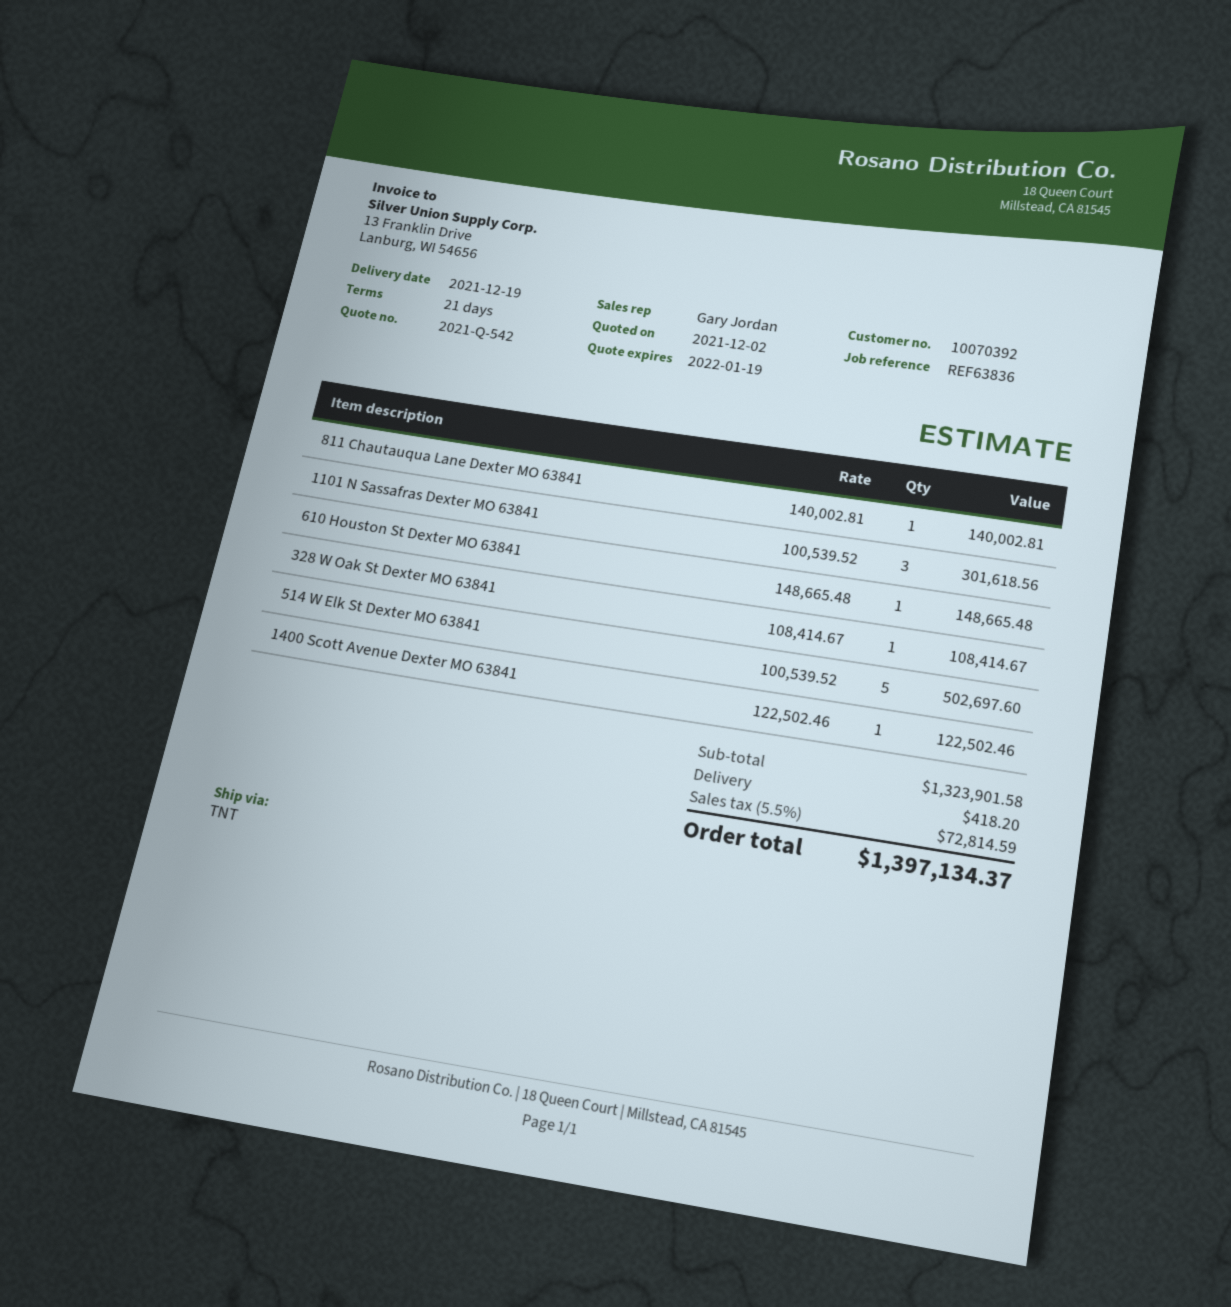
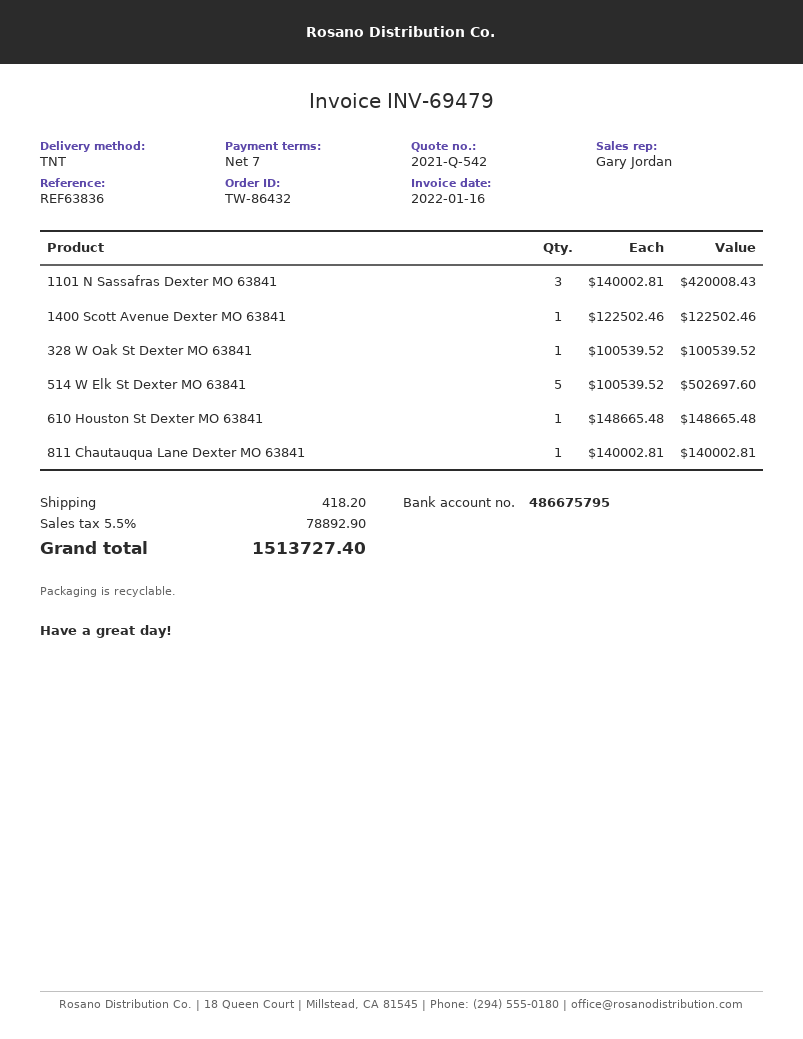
payment terms: 21 days -> 7 days
1101 N Sassafras Dexter MO 63841: 3 x 100539.52 = 301618.56 -> 3 x 140002.81 = 420008.43
328 W Oak St Dexter MO 63841: 1 x 108414.67 = 108414.67 -> 1 x 100539.52 = 100539.52
tax: 5.5% = 72814.59 -> 5.5% = 78892.90
total: 1397134.37 -> 1513727.40

